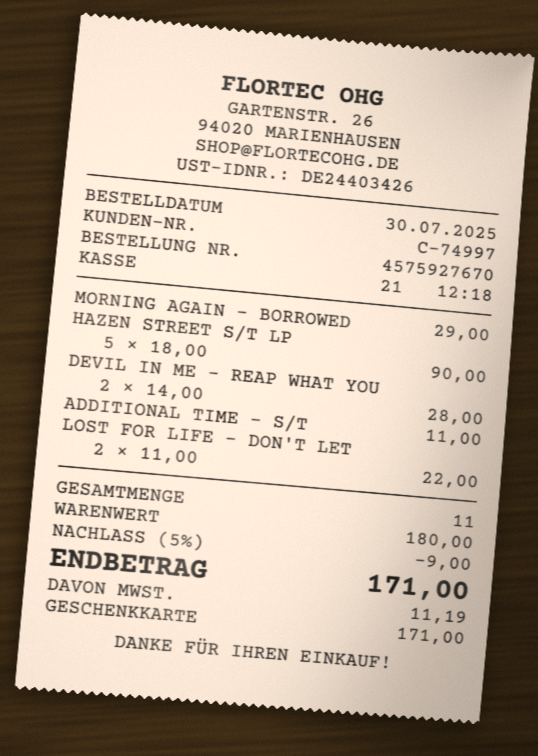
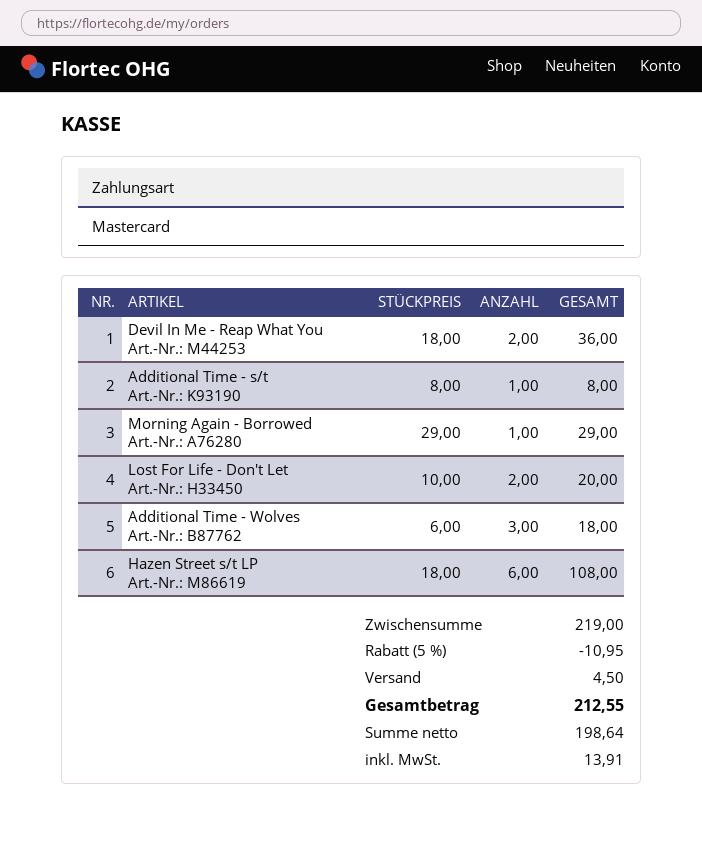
payment method: gift card -> Mastercard
HAZEN STREET S/T LP: 5 x 18.00 = 90.00 -> 6 x 18.00 = 108.00
DEVIL IN ME - REAP WHAT YOU: 2 x 14.00 = 28.00 -> 2 x 18.00 = 36.00
ADDITIONAL TIME - S/T: 1 x 11.00 = 11.00 -> 1 x 8.00 = 8.00
LOST FOR LIFE - DON'T LET: 2 x 11.00 = 22.00 -> 2 x 10.00 = 20.00
Additional Time - Wolves: none -> 3 x 6.00 = 18.00
subtotal: 180.00 -> 219.00
discount: 5% = 9.00 -> 5% = 10.95
shipping: none -> 4.50
tax: 11.19 -> 13.91
total: 171.00 -> 212.55

